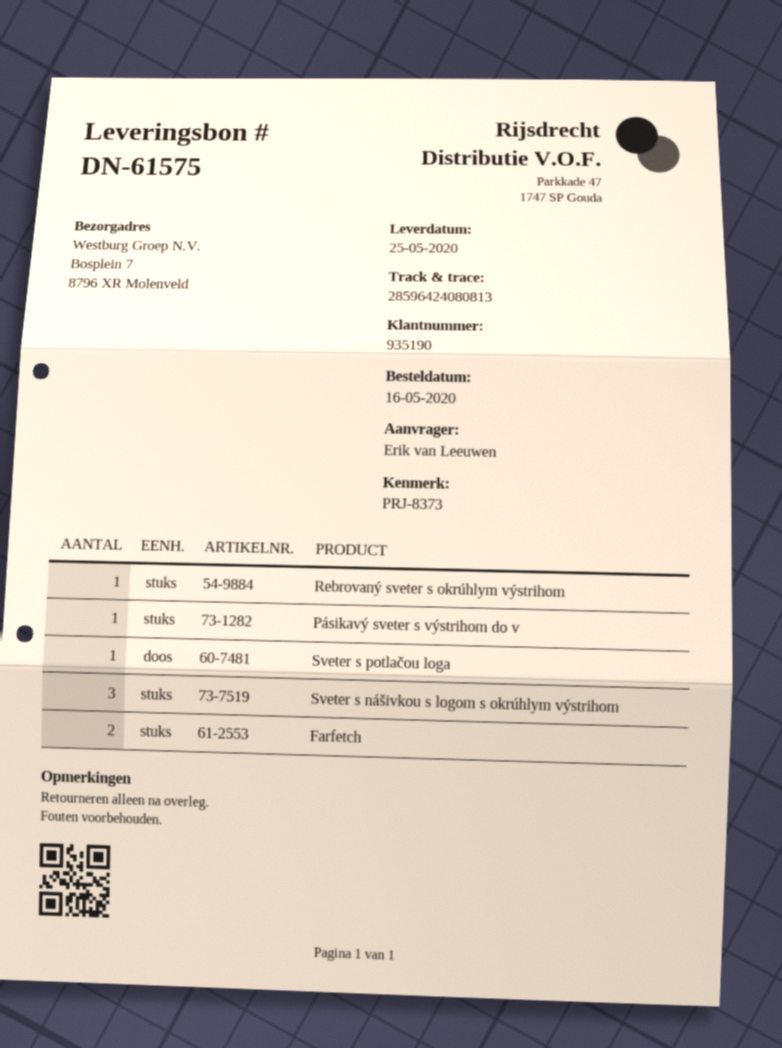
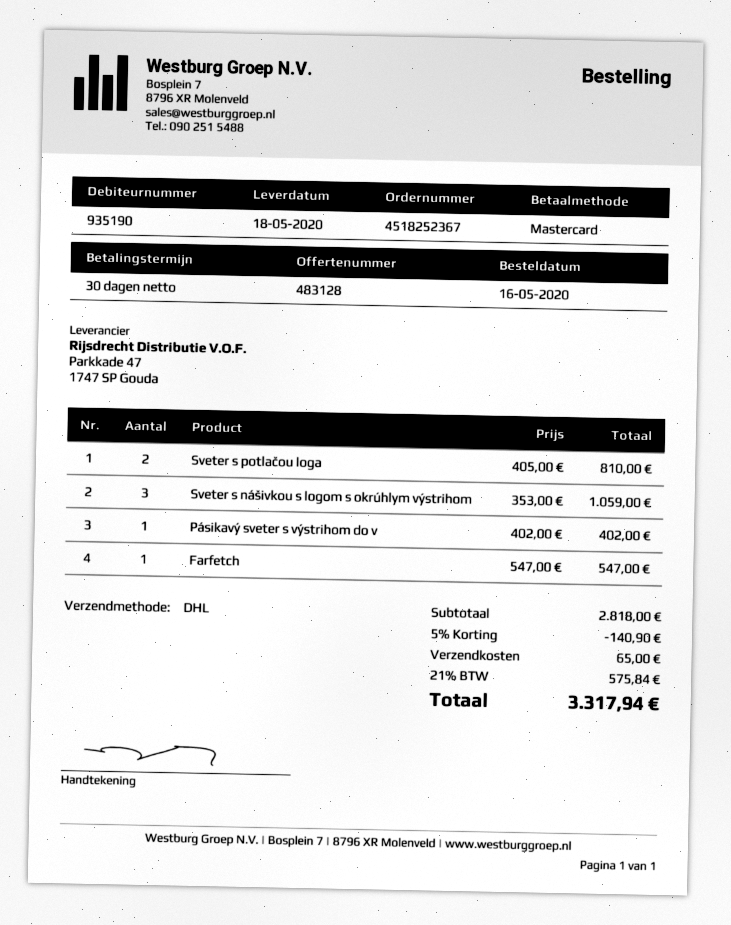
delivery date: 2020-05-25 -> 2020-05-18
Rebrovaný sveter s okrúhlym výstrihom: 1 -> none
Sveter s potlačou loga: 1 -> 2
Farfetch: 2 -> 1

